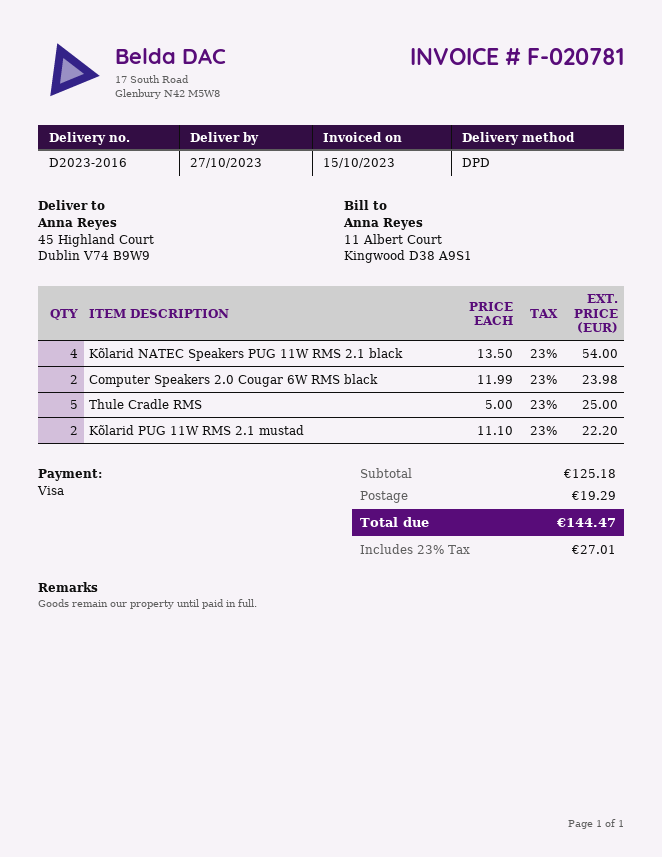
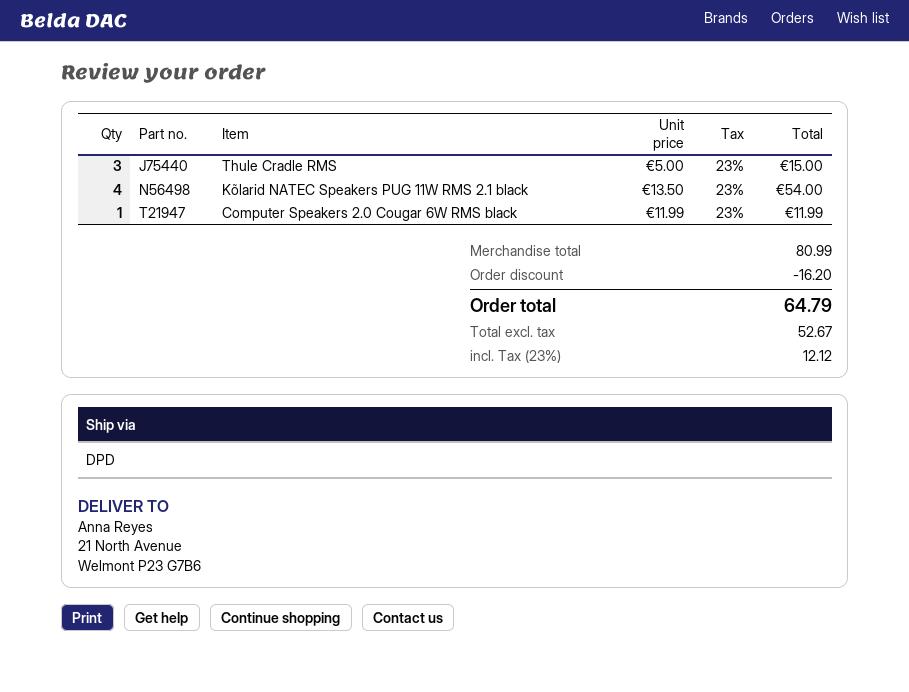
ship to: 45 Highland Court, Dublin V74 B9W9 -> 21 North Avenue, Welmont P23 G7B6
Computer Speakers 2.0 Cougar 6W RMS black: 2 x 11.99 = 23.98 -> 1 x 11.99 = 11.99
Thule Cradle RMS: 5 x 5.00 = 25.00 -> 3 x 5.00 = 15.00
Kõlarid PUG 11W RMS 2.1 mustad: 2 x 11.10 = 22.20 -> none
subtotal: 125.18 -> 80.99
discount: none -> 16.20
shipping: 19.29 -> none
tax: 23% = 27.01 -> 23% = 12.12
total: 144.47 -> 64.79

